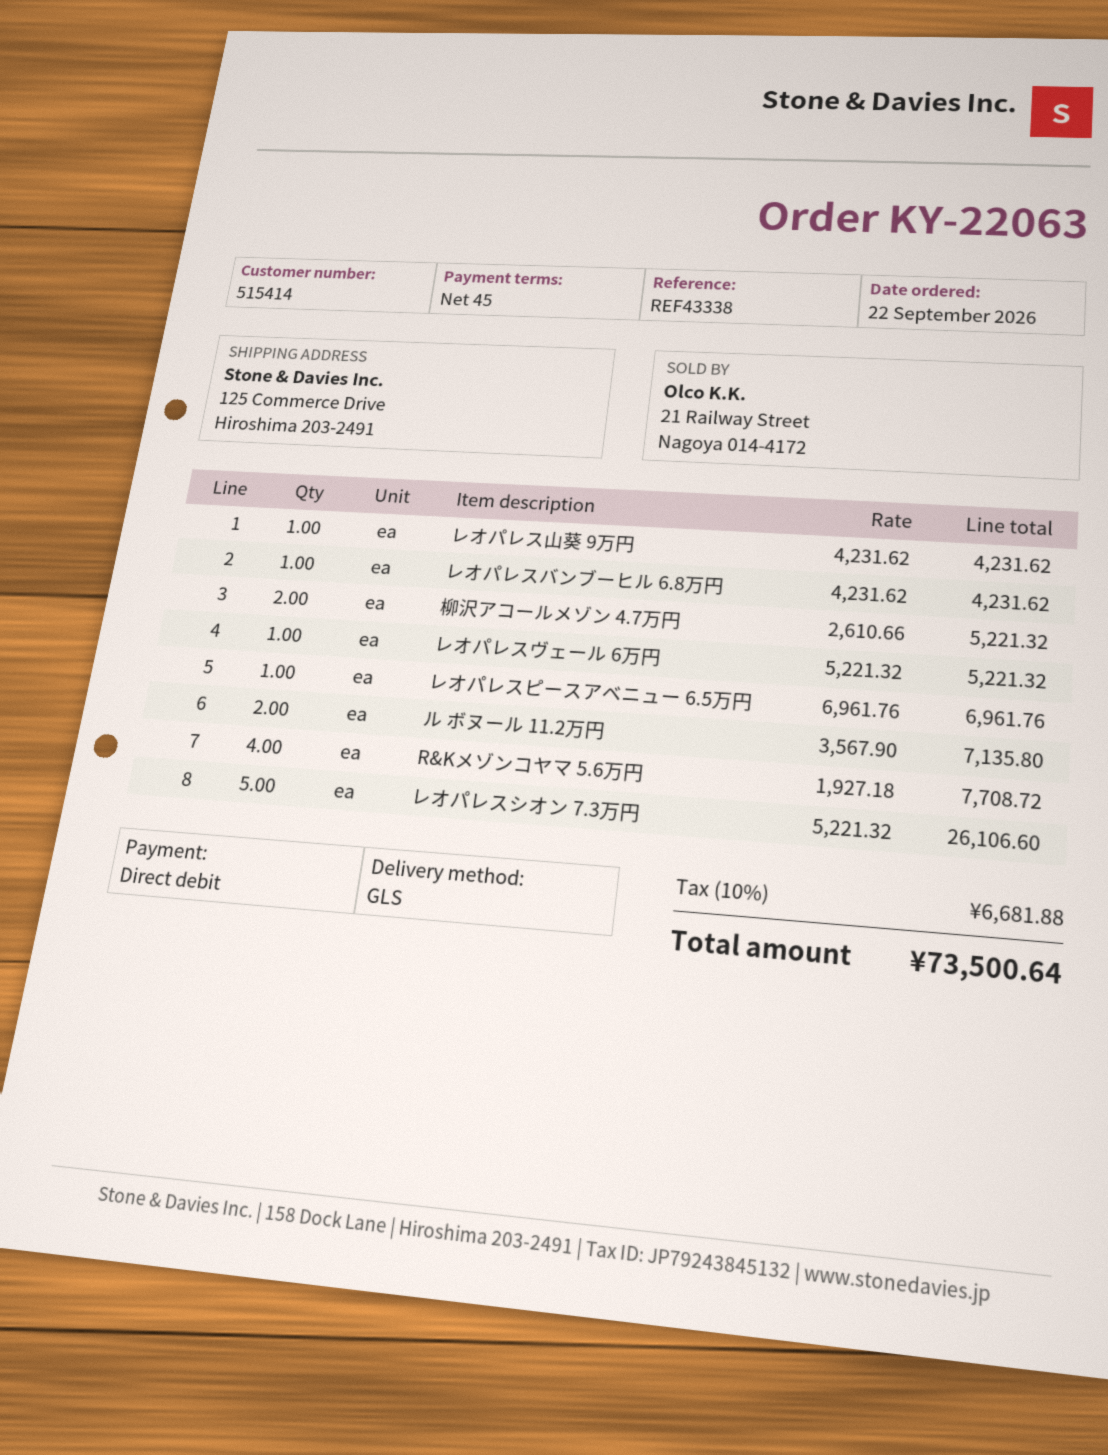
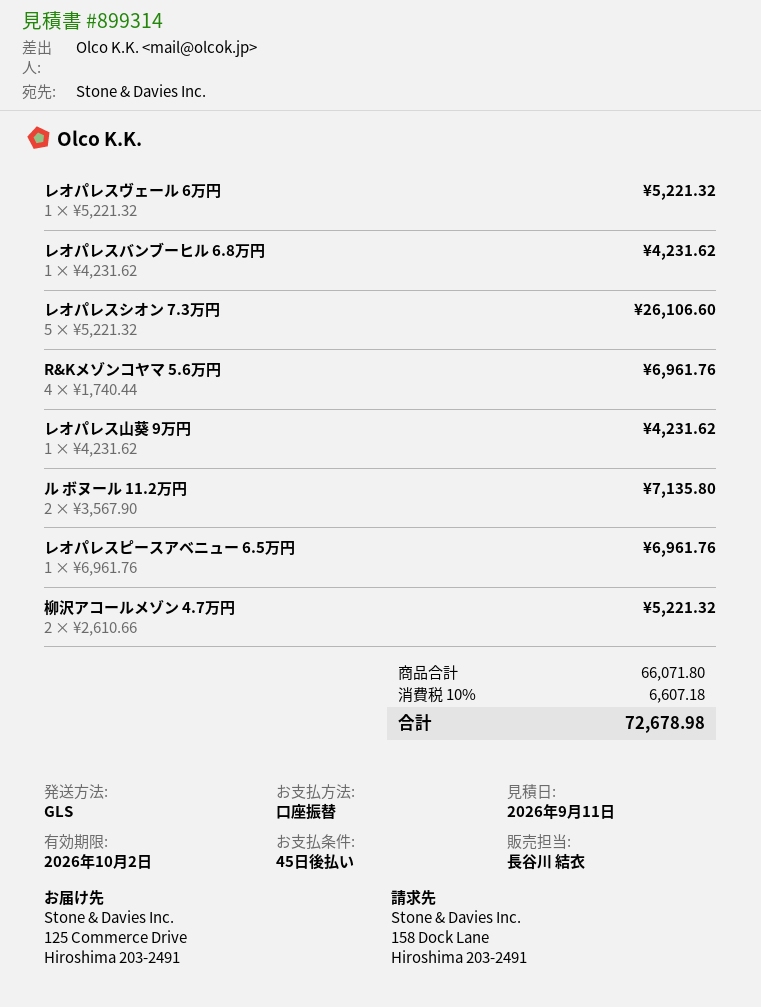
R&Kメゾンコヤマ 5.6万円: 4 x 1927.18 = 7708.72 -> 4 x 1740.44 = 6961.76
tax: 10% = 6681.88 -> 10% = 6607.18
total: 73500.64 -> 72678.98

